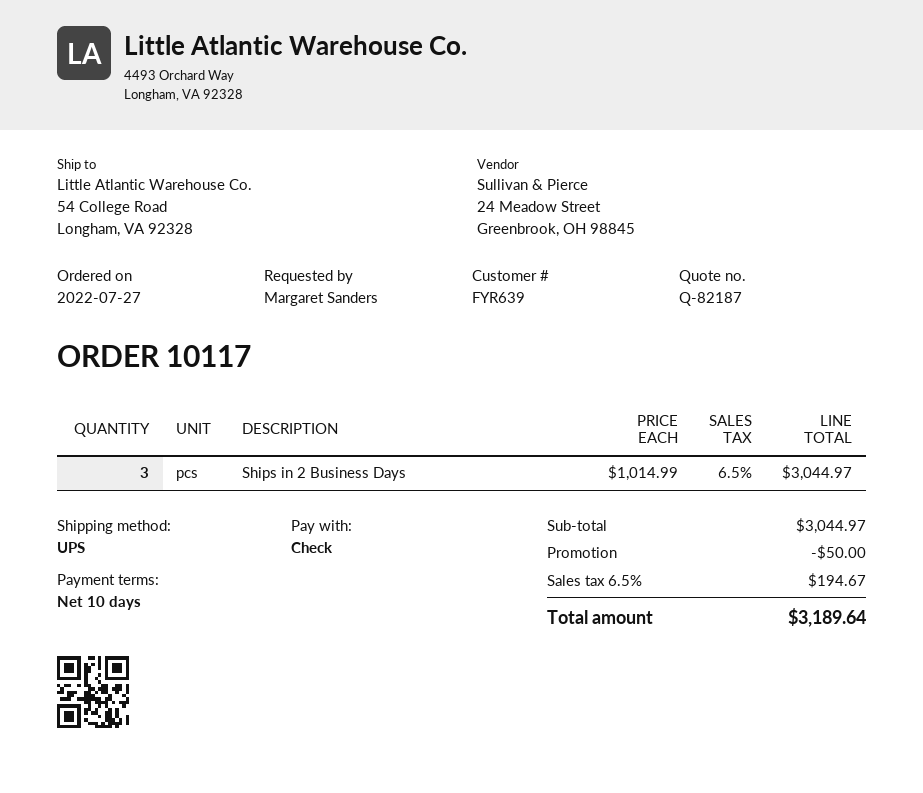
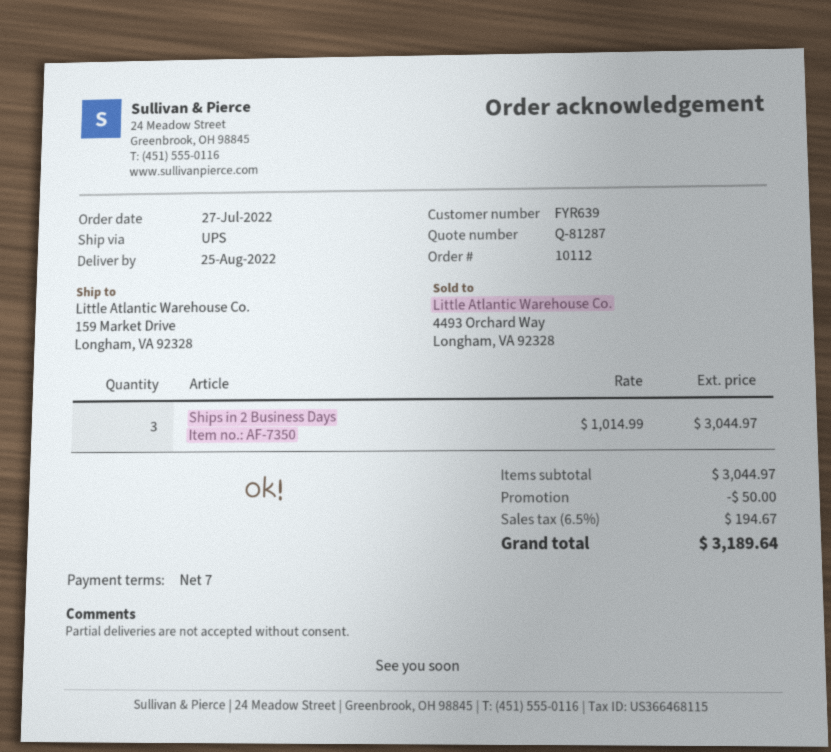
quote number: Q-82187 -> Q-81287
order number: 10117 -> 10112
payment terms: 10 days -> 7 days
ship to: 54 College Road, Longham, VA 92328 -> 159 Market Drive, Longham, VA 92328

